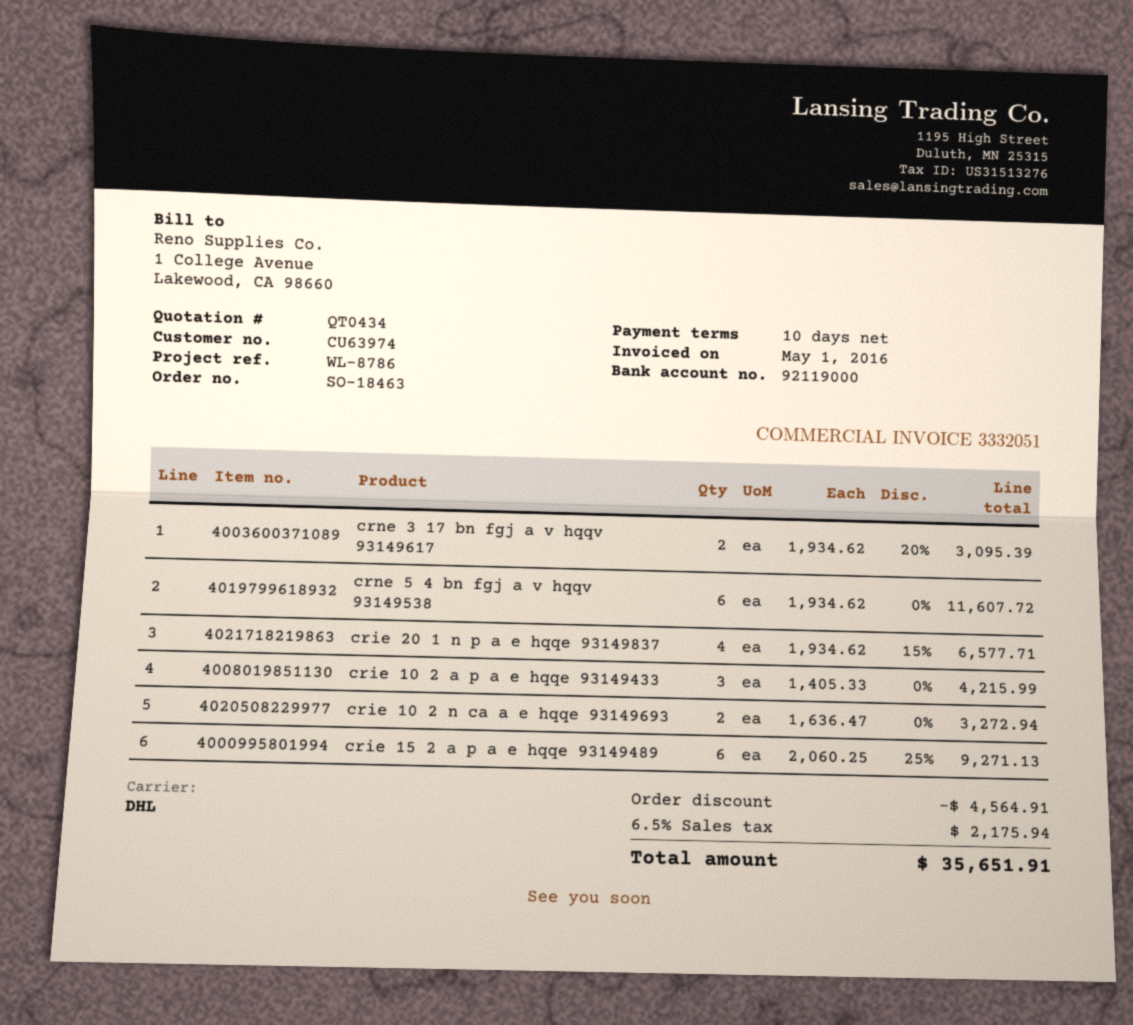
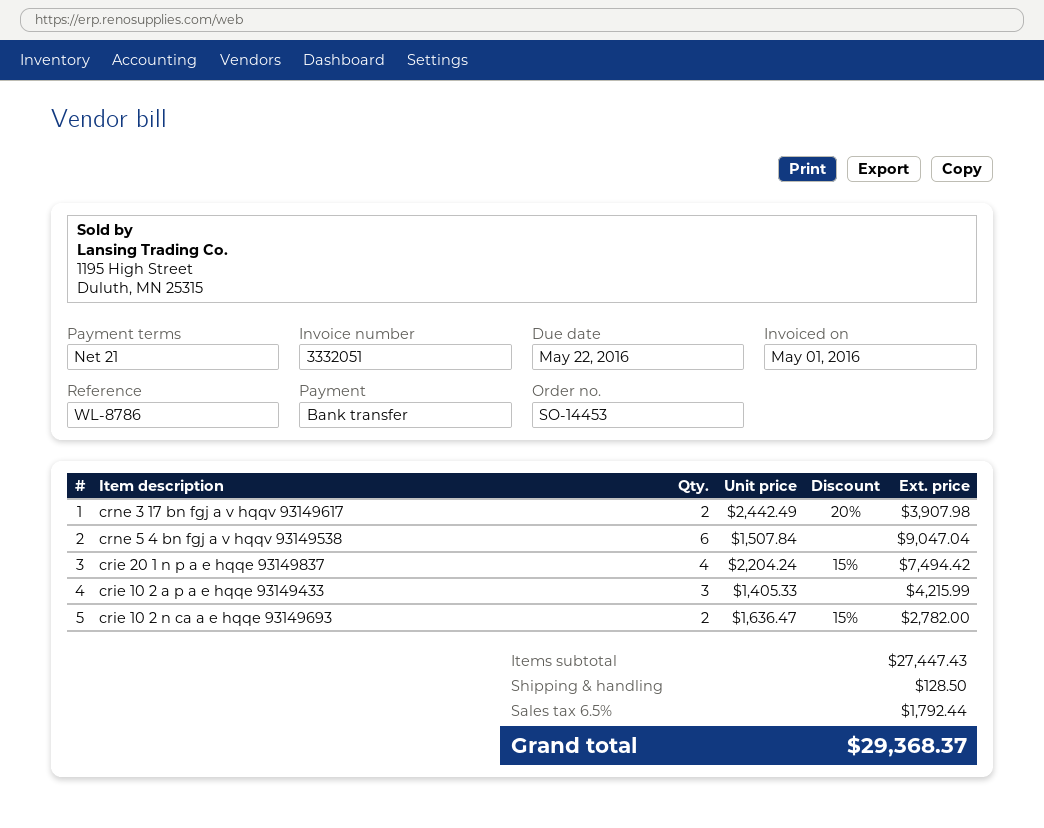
order number: SO-18463 -> SO-14453
payment terms: 10 days -> 21 days
crne 3 17 bn fgj a v hqqv 93149617: 2 x 1934.62 - 20% = 3095.39 -> 2 x 2442.49 - 20% = 3907.98
crne 5 4 bn fgj a v hqqv 93149538: 6 x 1934.62 = 11607.72 -> 6 x 1507.84 = 9047.04
crie 20 1 n p a e hqqe 93149837: 4 x 1934.62 - 15% = 6577.71 -> 4 x 2204.24 - 15% = 7494.42
crie 10 2 n ca a e hqqe 93149693: 2 x 1636.47 = 3272.94 -> 2 x 1636.47 - 15% = 2782.00
crie 15 2 a p a e hqqe 93149489: 6 x 2060.25 - 25% = 9271.13 -> none
discount: 4564.91 -> none
shipping: none -> 128.50
tax: 6.5% = 2175.94 -> 6.5% = 1792.44
total: 35651.91 -> 29368.37

